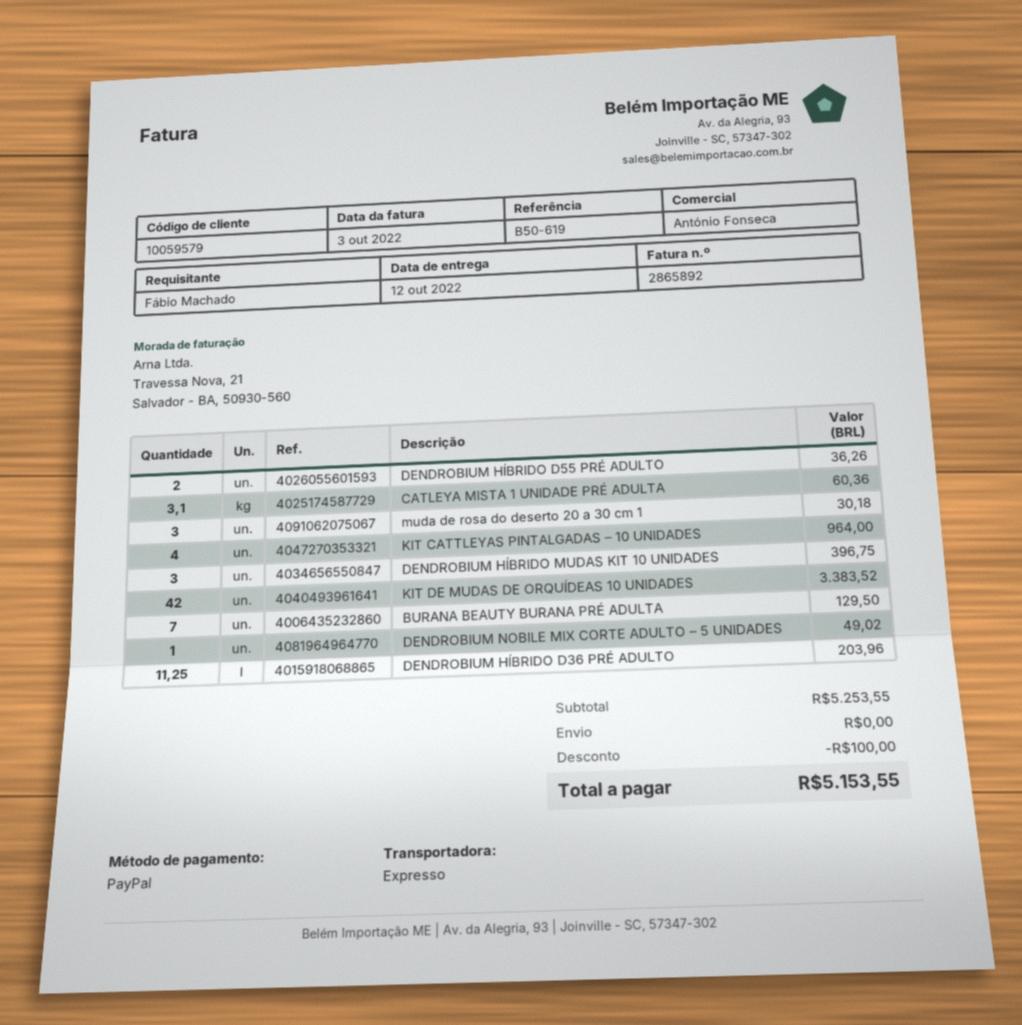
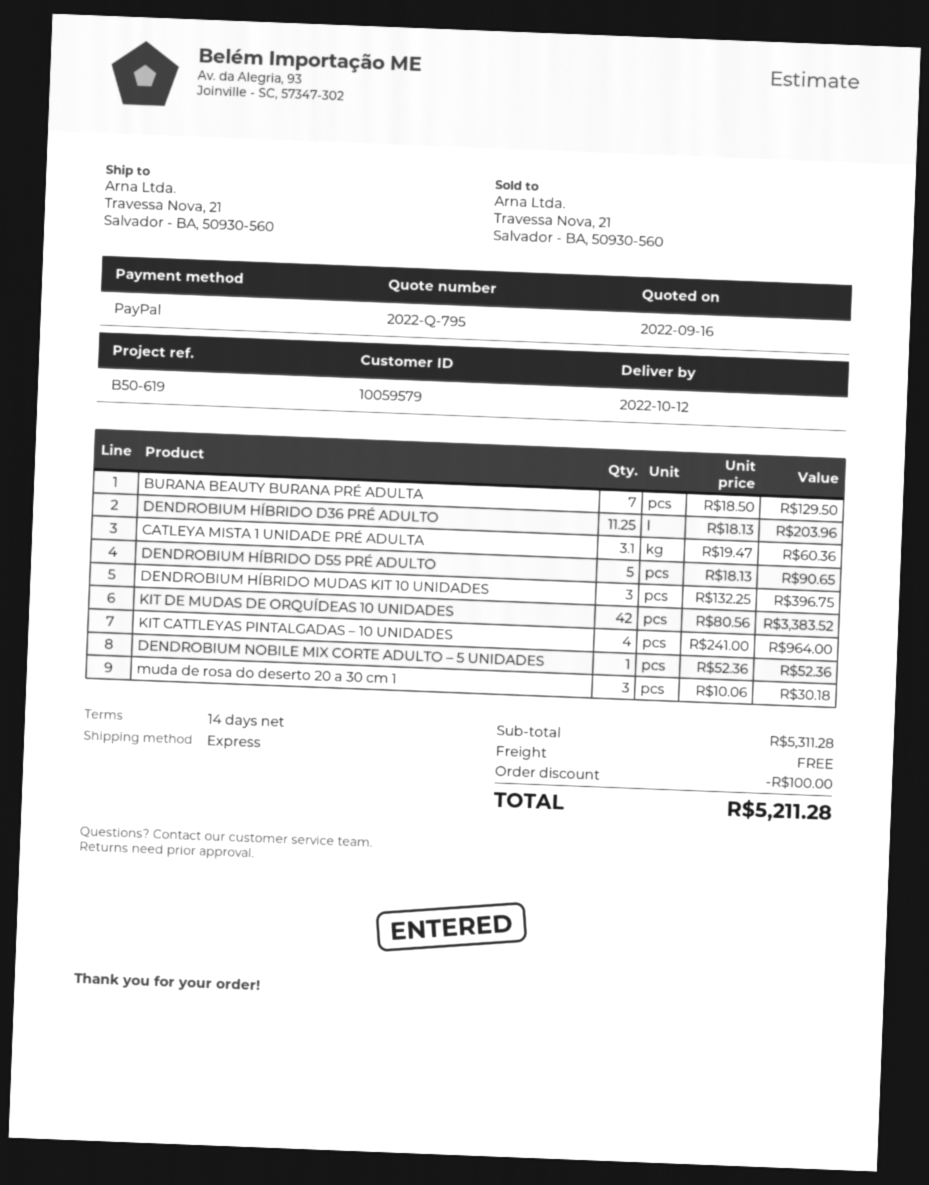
DENDROBIUM HÍBRIDO D55 PRÉ ADULTO: 2 for 36.26 -> 5 for 90.65
DENDROBIUM NOBILE MIX CORTE ADULTO – 5 UNIDADES: 1 for 49.02 -> 1 for 52.36
subtotal: 5253.55 -> 5311.28
total: 5153.55 -> 5211.28

